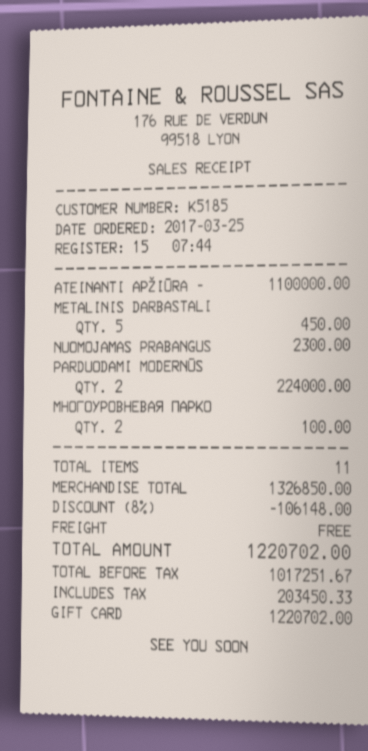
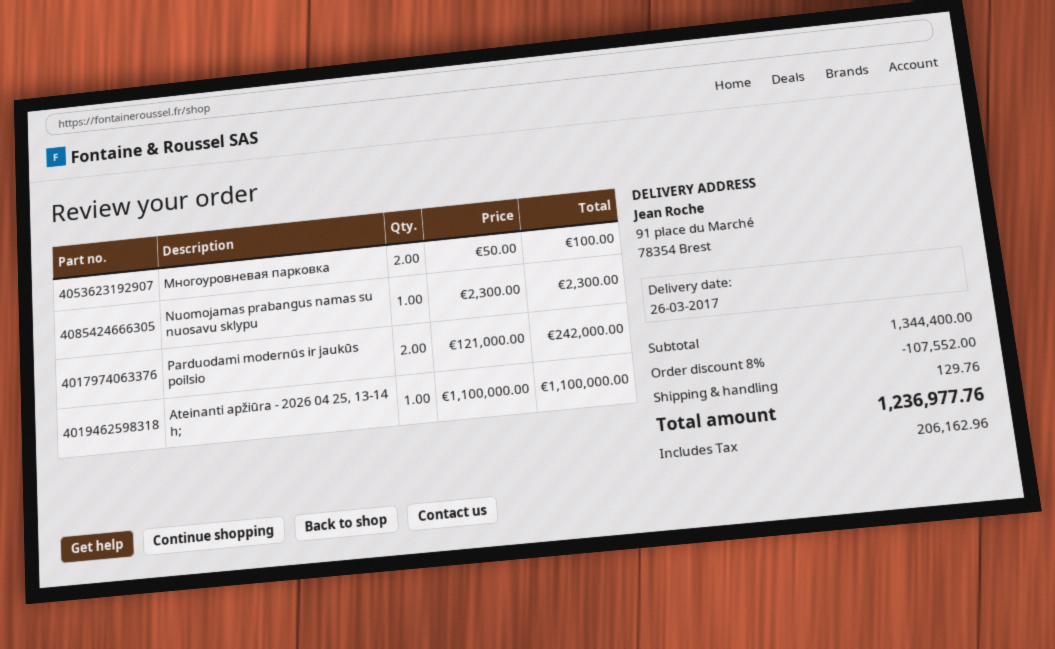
METALINIS DARBASTALI: 5 for 450.00 -> none
PARDUODAMI MODERNŪS: 2 for 224000.00 -> 2 for 242000.00
subtotal: 1326850.00 -> 1344400.00
discount: 8% = 106148.00 -> 8% = 107552.00
shipping: 0.00 -> 129.76
tax: 203450.33 -> 206162.96
total: 1220702.00 -> 1236977.76

